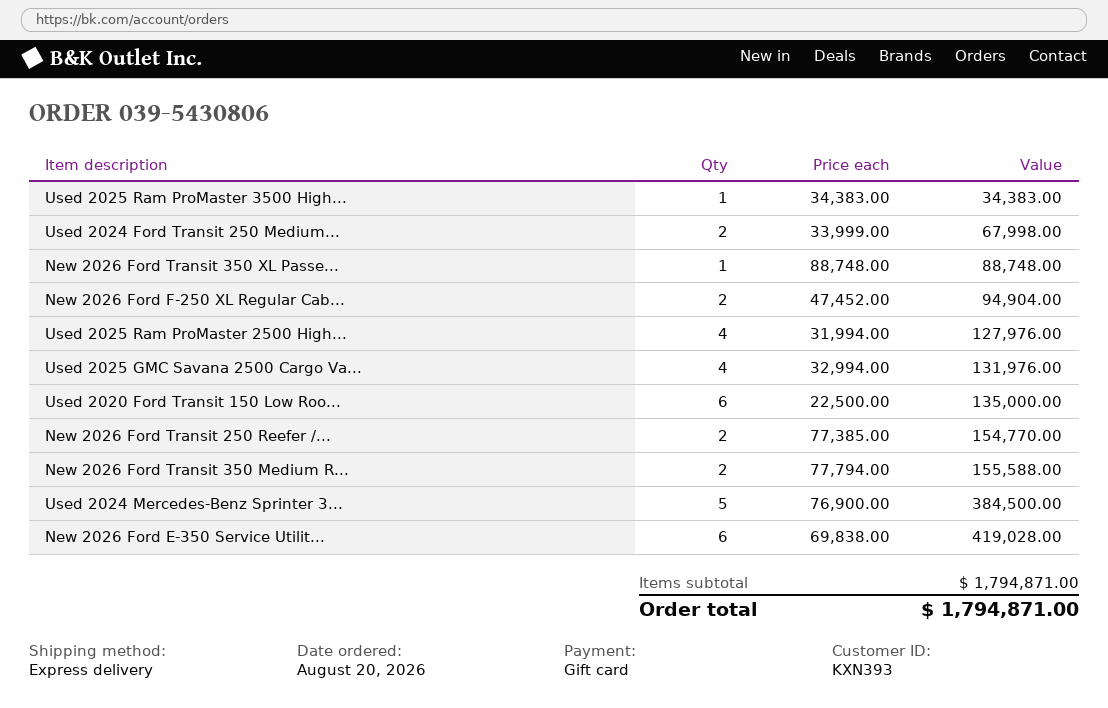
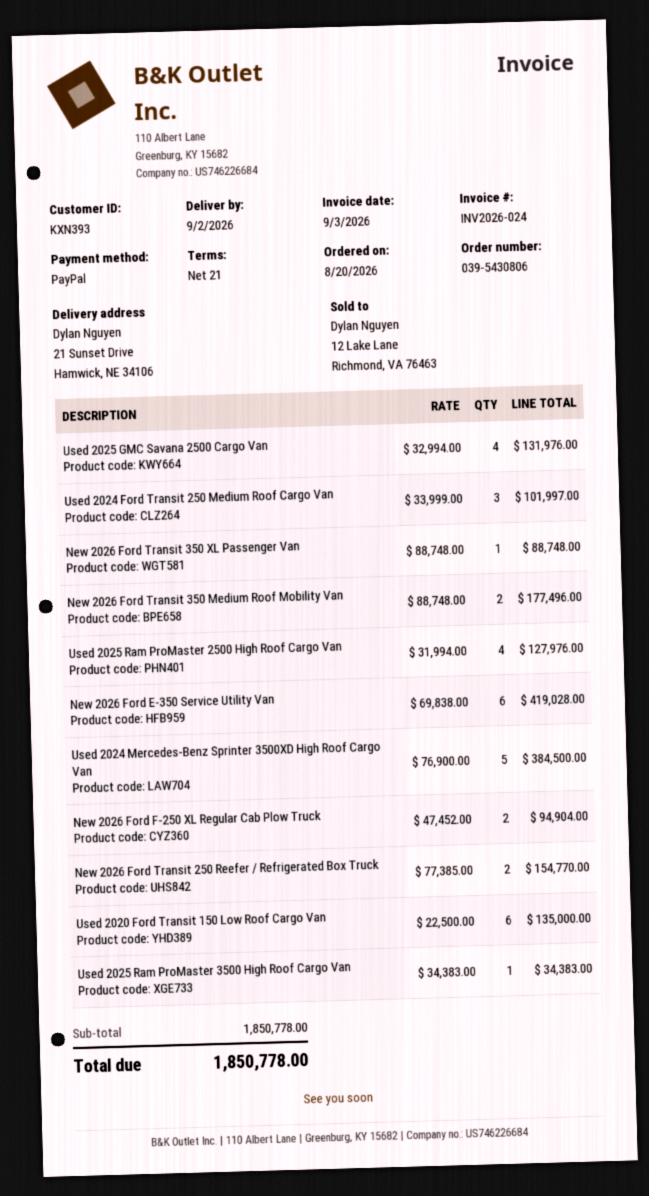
payment method: gift card -> PayPal
Used 2024 Ford Transit 250 Medium...: 2 x 33999.00 = 67998.00 -> 3 x 33999.00 = 101997.00
New 2026 Ford Transit 350 Medium R...: 2 x 77794.00 = 155588.00 -> 2 x 88748.00 = 177496.00
subtotal: 1794871.00 -> 1850778.00
total: 1794871.00 -> 1850778.00

